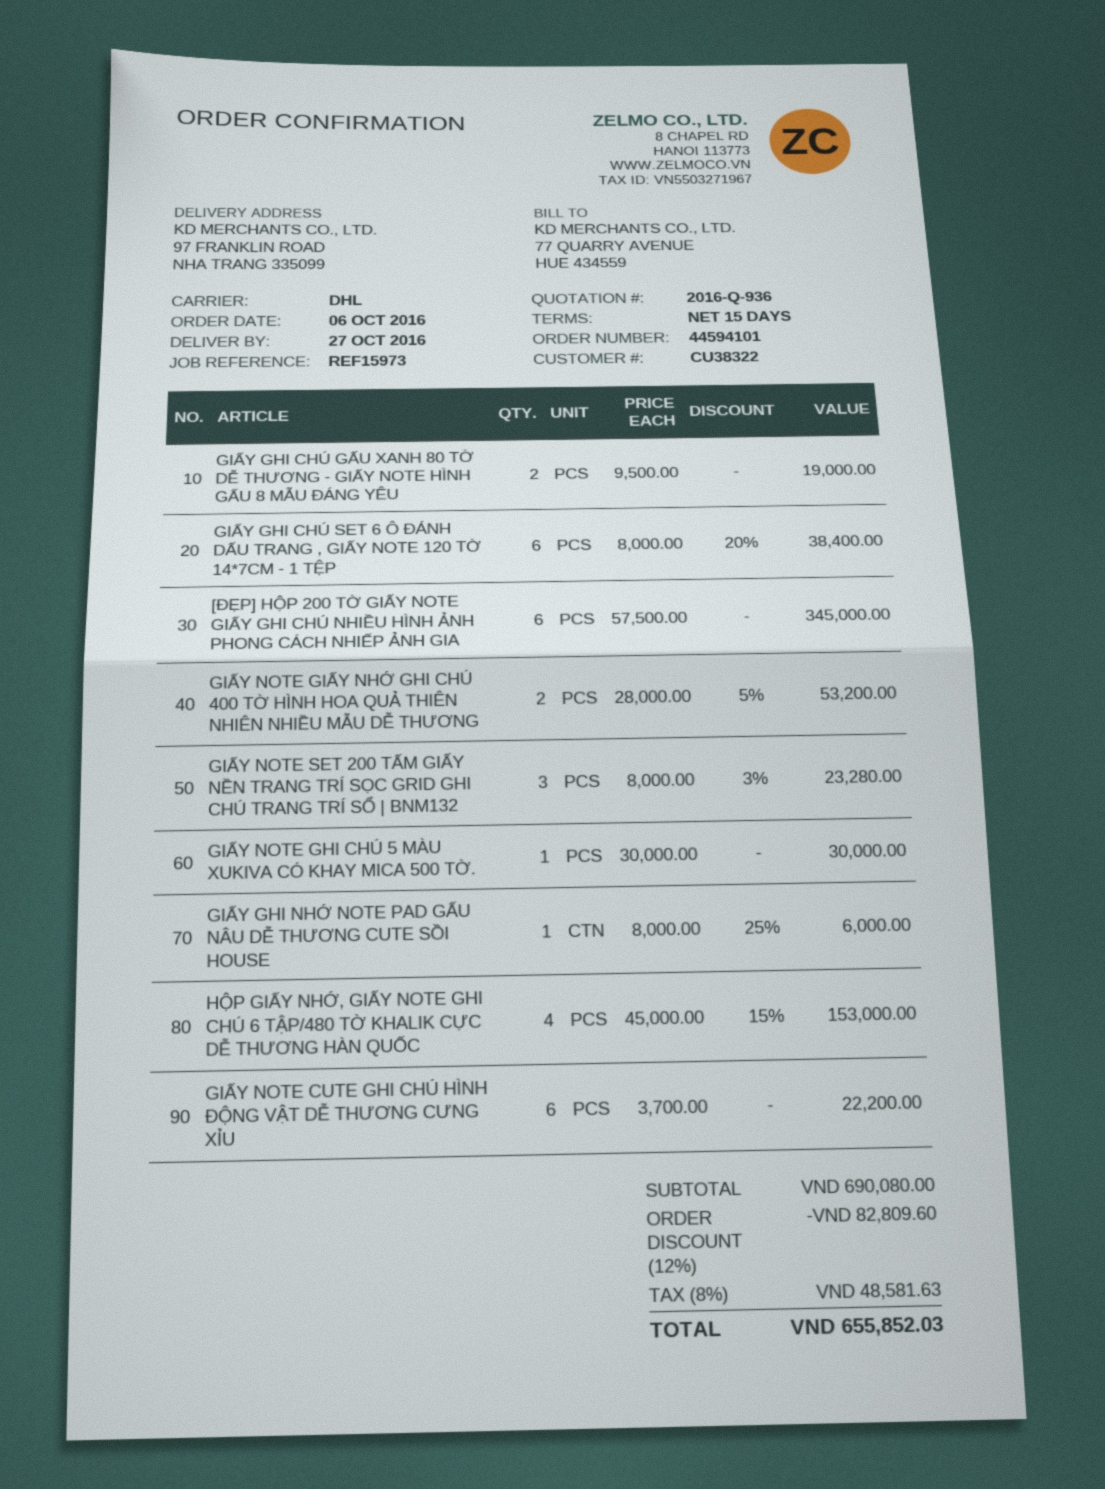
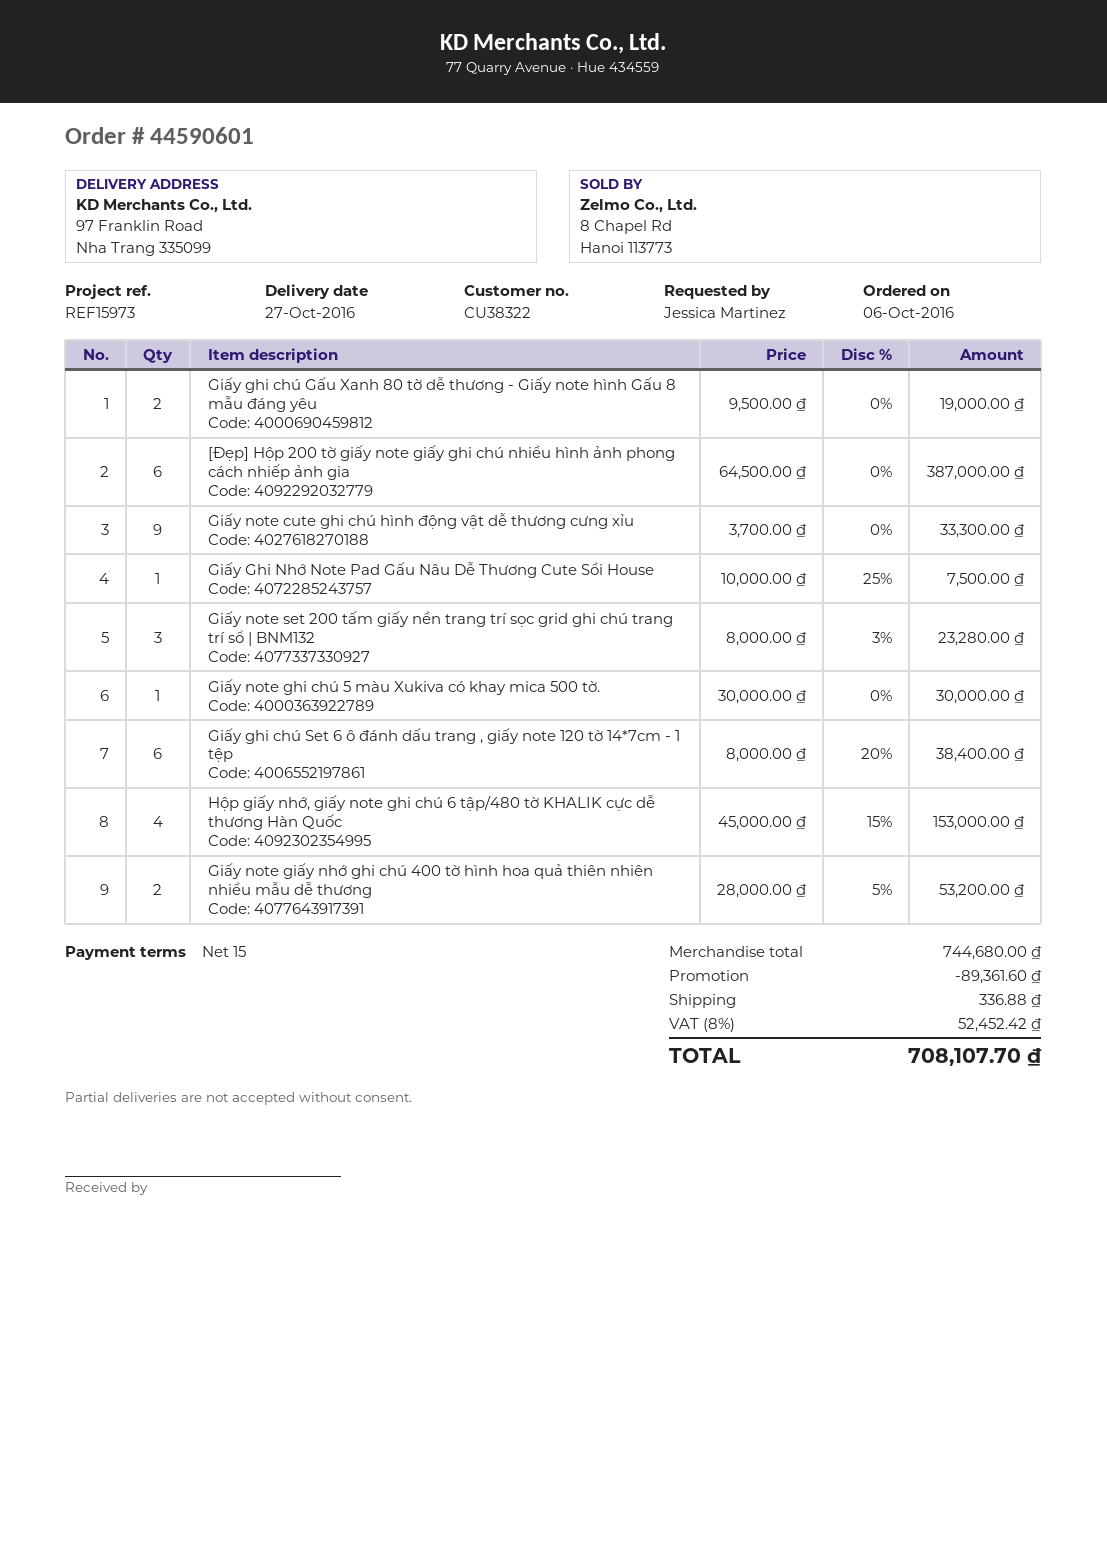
order number: 44594101 -> 44590601
[ĐẸP] HỘP 200 TỜ GIẤY NOTE GIẤY GHI CHÚ NHIỀU HÌNH ẢNH PHONG CÁCH NHIẾP ẢNH GIA: 6 x 57500.00 = 345000.00 -> 6 x 64500.00 = 387000.00
GIẤY GHI NHỚ NOTE PAD GẤU NÂU DỄ THƯƠNG CUTE SỒI HOUSE: 1 x 8000.00 - 25% = 6000.00 -> 1 x 10000.00 - 25% = 7500.00
GIẤY NOTE CUTE GHI CHÚ HÌNH ĐỘNG VẬT DỄ THƯƠNG CƯNG XỈU: 6 x 3700.00 = 22200.00 -> 9 x 3700.00 = 33300.00
subtotal: 690080.00 -> 744680.00
discount: 82809.60 -> 89361.60
shipping: none -> 336.88
tax: 8% = 48581.63 -> 8% = 52452.42
total: 655852.03 -> 708107.70

